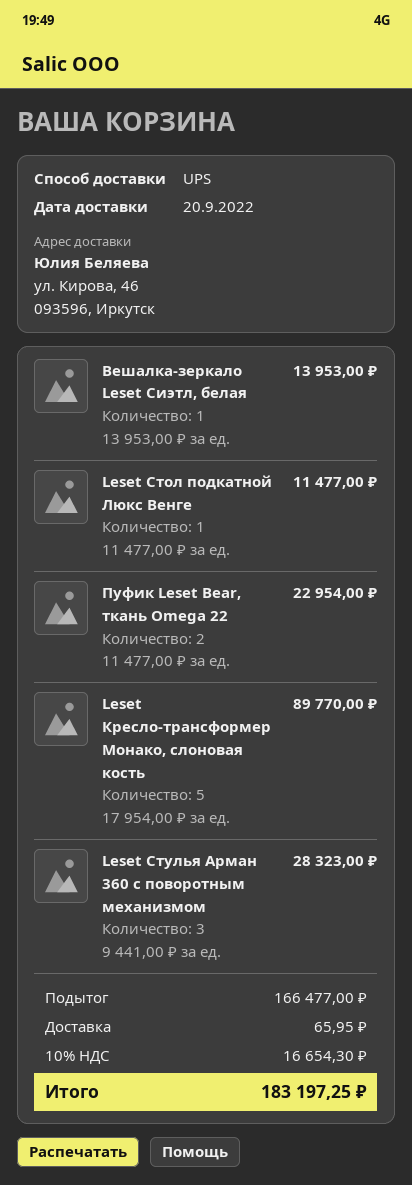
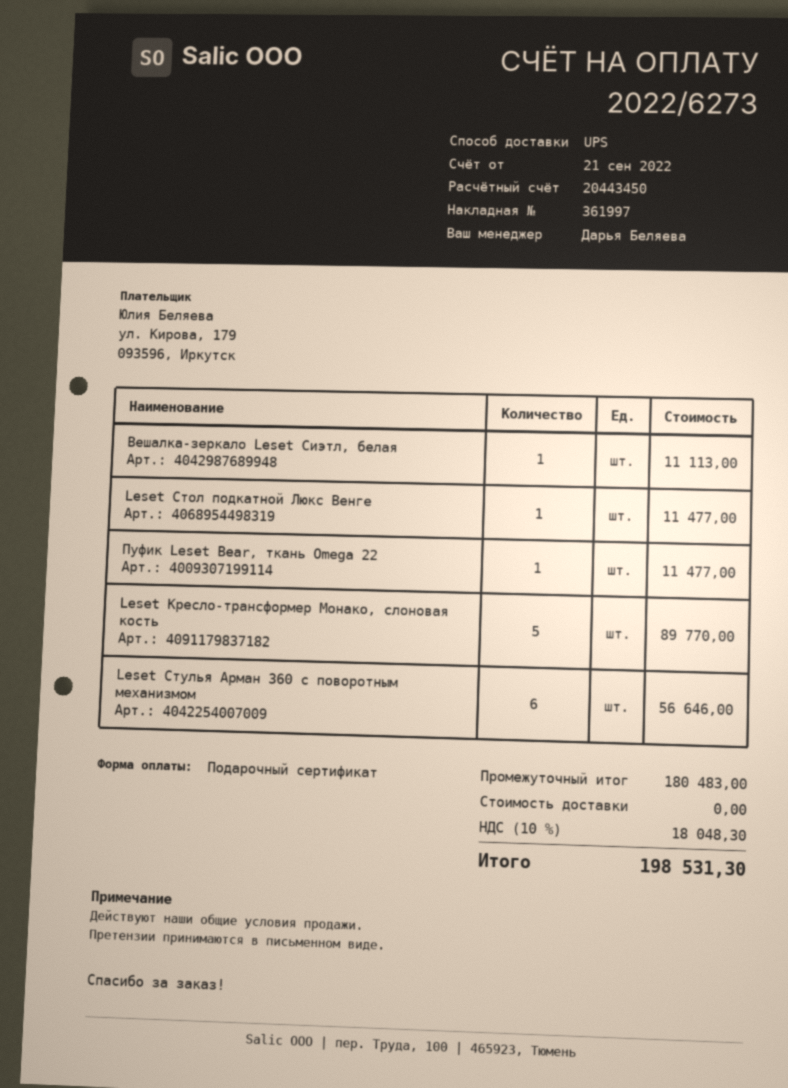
Вешалка-зеркало Leset Сиэтл, белая: 1 for 13953.00 -> 1 for 11113.00
Пуфик Leset Bear, ткань Omega 22: 2 for 22954.00 -> 1 for 11477.00
Leset Стулья Арман 360 с поворотным механизмом: 3 for 28323.00 -> 6 for 56646.00
subtotal: 166477.00 -> 180483.00
shipping: 65.95 -> 0.00
tax: 10% = 16654.30 -> 10% = 18048.30
total: 183197.25 -> 198531.30

